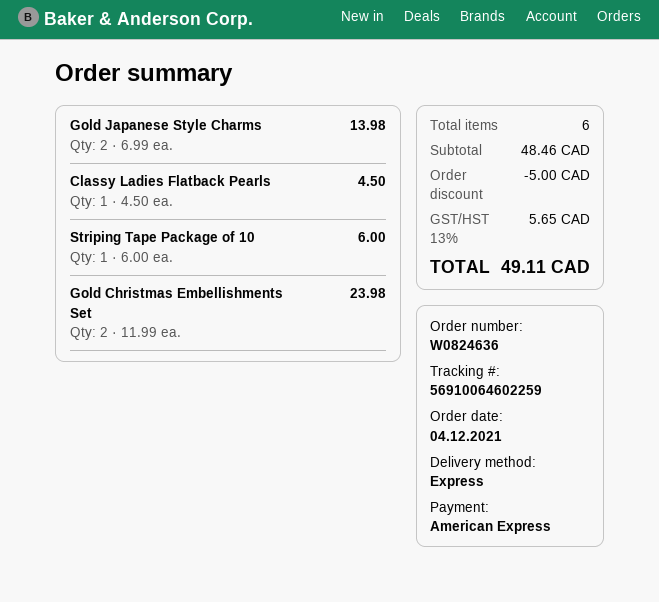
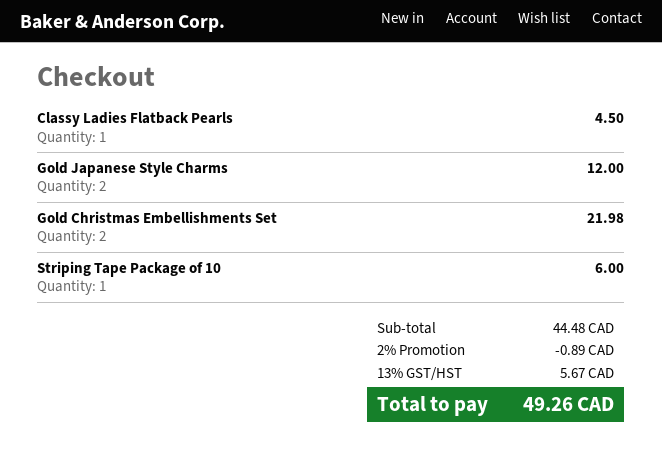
Gold Japanese Style Charms: 2 for 13.98 -> 2 for 12.00
Gold Christmas Embellishments Set: 2 for 23.98 -> 2 for 21.98
subtotal: 48.46 -> 44.48
discount: 5.00 -> 0.89
tax: 13% = 5.65 -> 13% = 5.67
total: 49.11 -> 49.26

